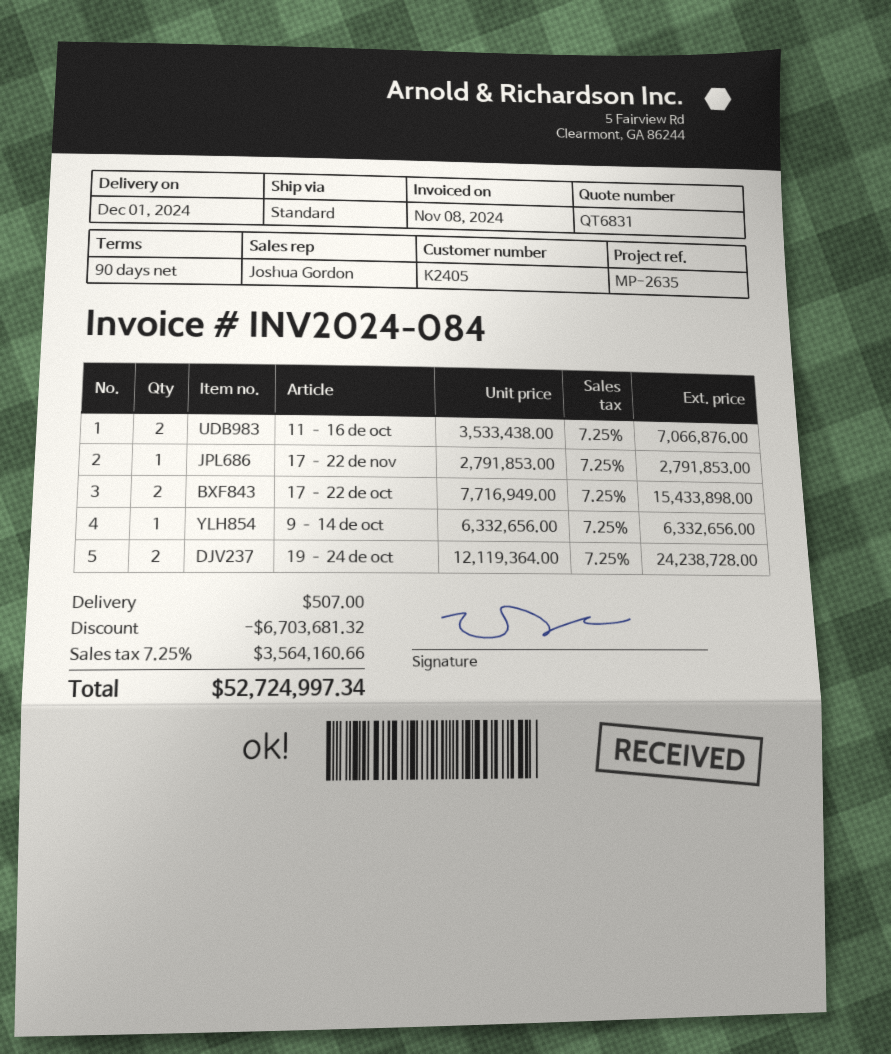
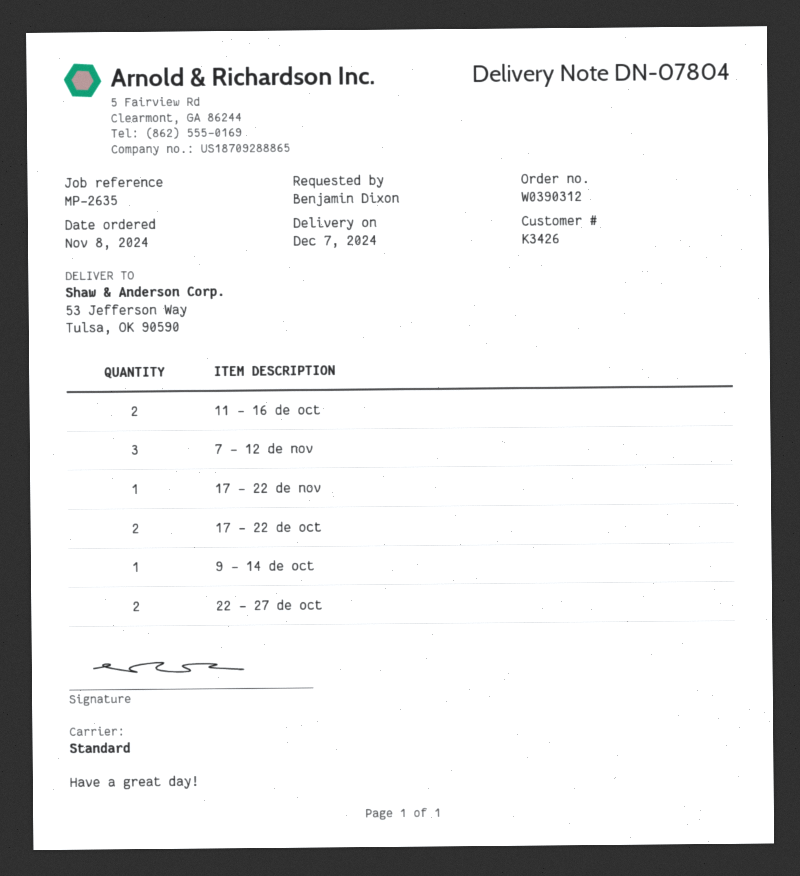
delivery date: 2024-12-01 -> 2024-12-07
customer number: K2405 -> K3426
19 – 24 de oct: 2 -> none
7 – 12 de nov: none -> 3
22 – 27 de oct: none -> 2

